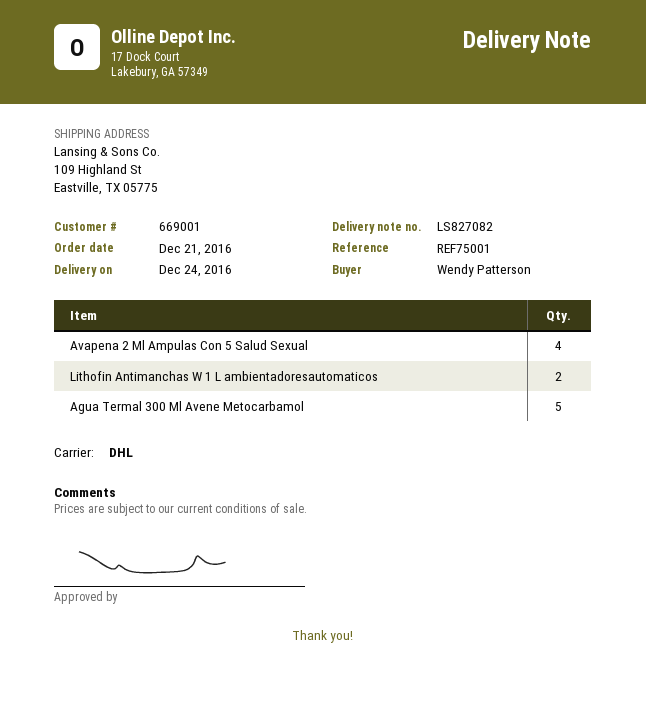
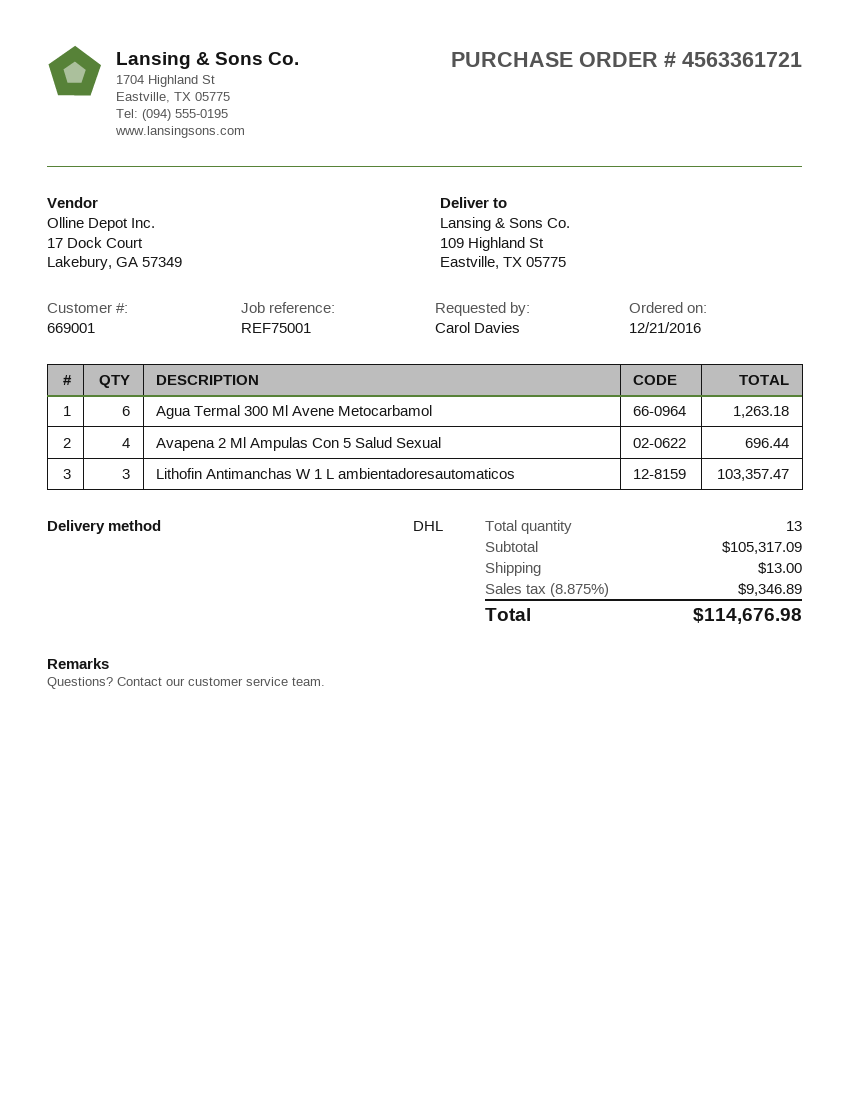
ordered by: Wendy Patterson -> Carol Davies
Lithofin Antimanchas W 1 L ambientadoresautomaticos: 2 -> 3
Agua Termal 300 Ml Avene Metocarbamol: 5 -> 6

